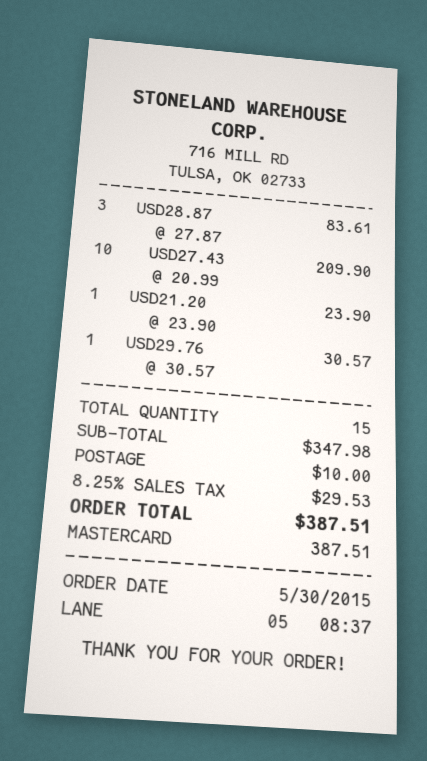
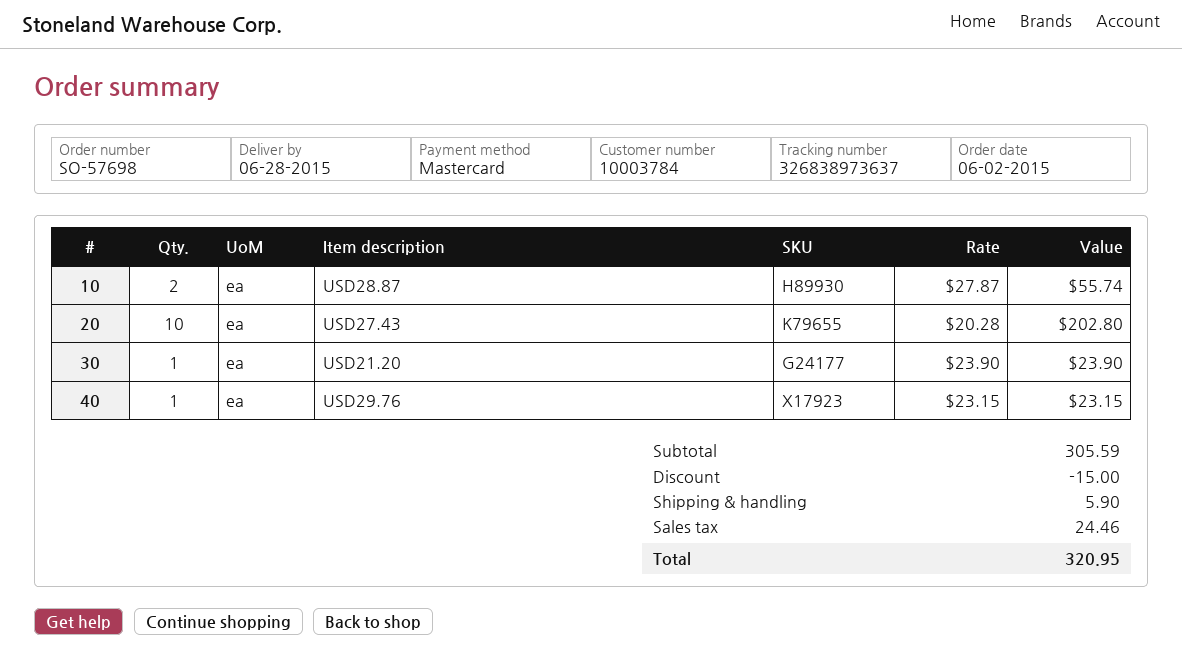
order date: 2015-05-30 -> 2015-06-02
USD28.87: 3 x 27.87 = 83.61 -> 2 x 27.87 = 55.74
USD27.43: 10 x 20.99 = 209.90 -> 10 x 20.28 = 202.80
USD29.76: 1 x 30.57 = 30.57 -> 1 x 23.15 = 23.15
subtotal: 347.98 -> 305.59
discount: none -> 15.00
shipping: 10.00 -> 5.90
tax: 29.53 -> 24.46
total: 387.51 -> 320.95

